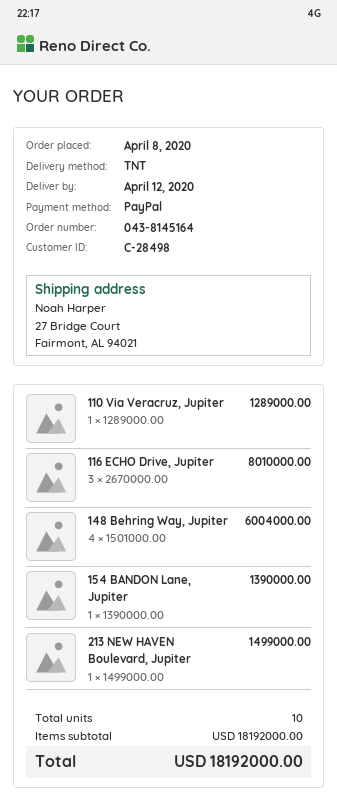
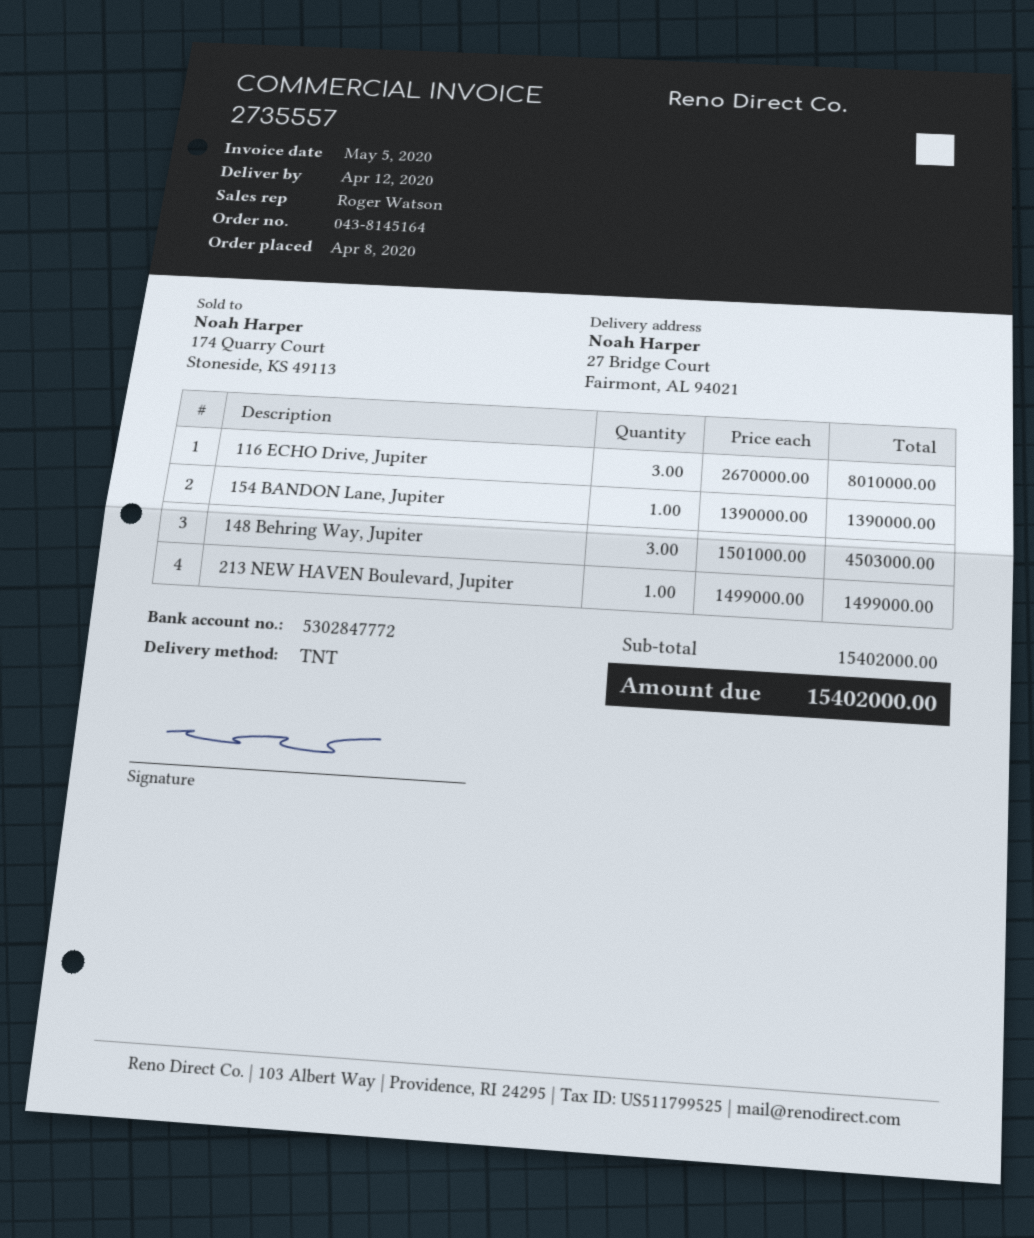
110 Via Veracruz, Jupiter: 1 x 1289000.00 = 1289000.00 -> none
148 Behring Way, Jupiter: 4 x 1501000.00 = 6004000.00 -> 3 x 1501000.00 = 4503000.00
subtotal: 18192000.00 -> 15402000.00
total: 18192000.00 -> 15402000.00

